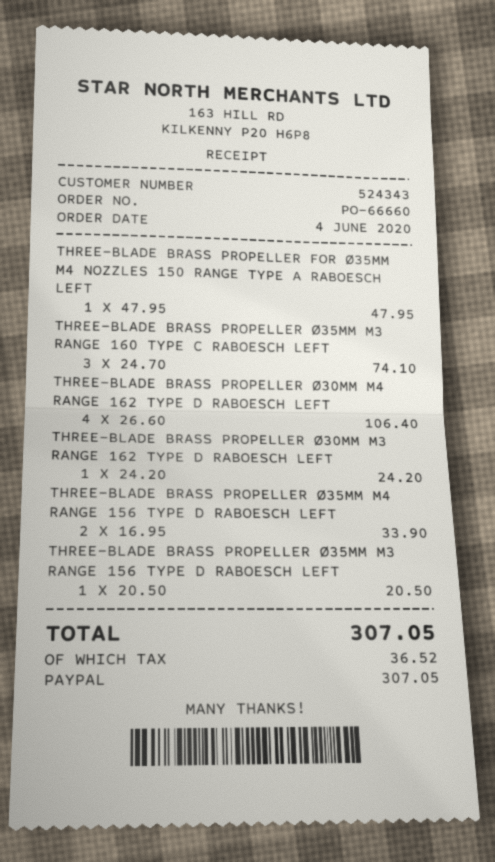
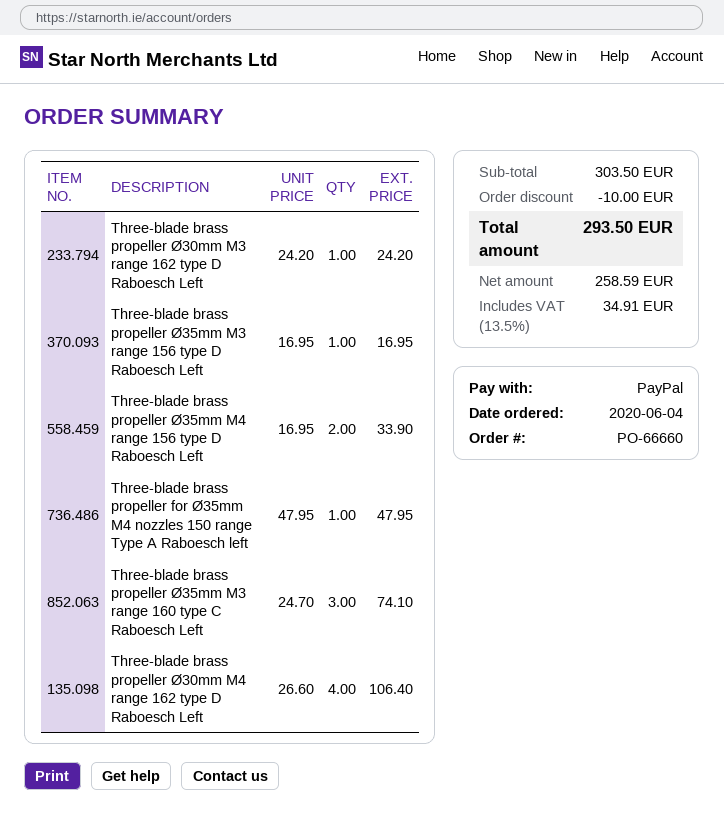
THREE-BLADE BRASS PROPELLER Ø35MM M3 RANGE 156 TYPE D RABOESCH LEFT: 1 x 20.50 = 20.50 -> 1 x 16.95 = 16.95
discount: none -> 10.00
tax: 36.52 -> 34.91
total: 307.05 -> 293.50

